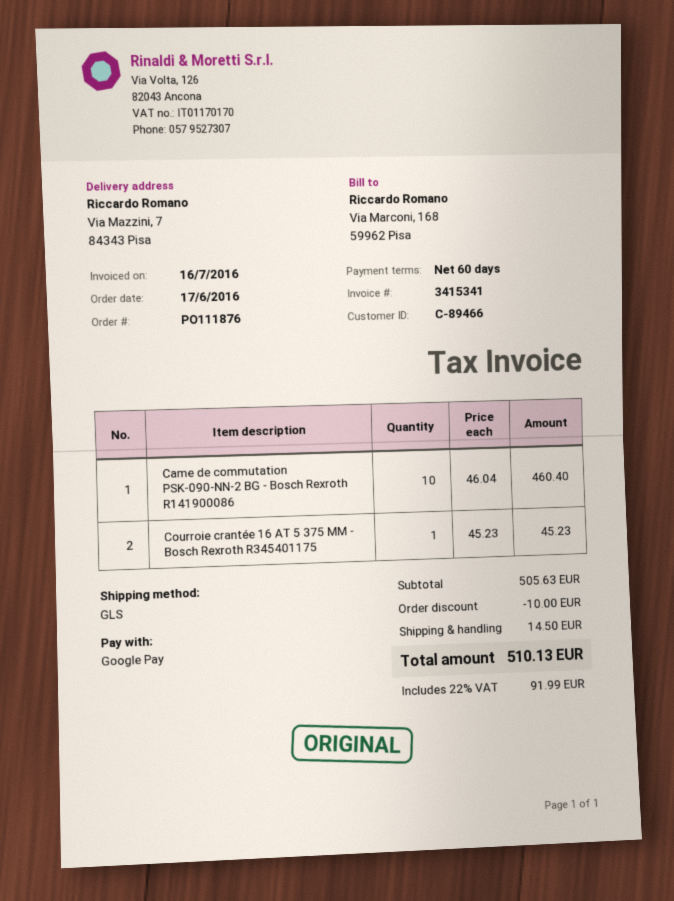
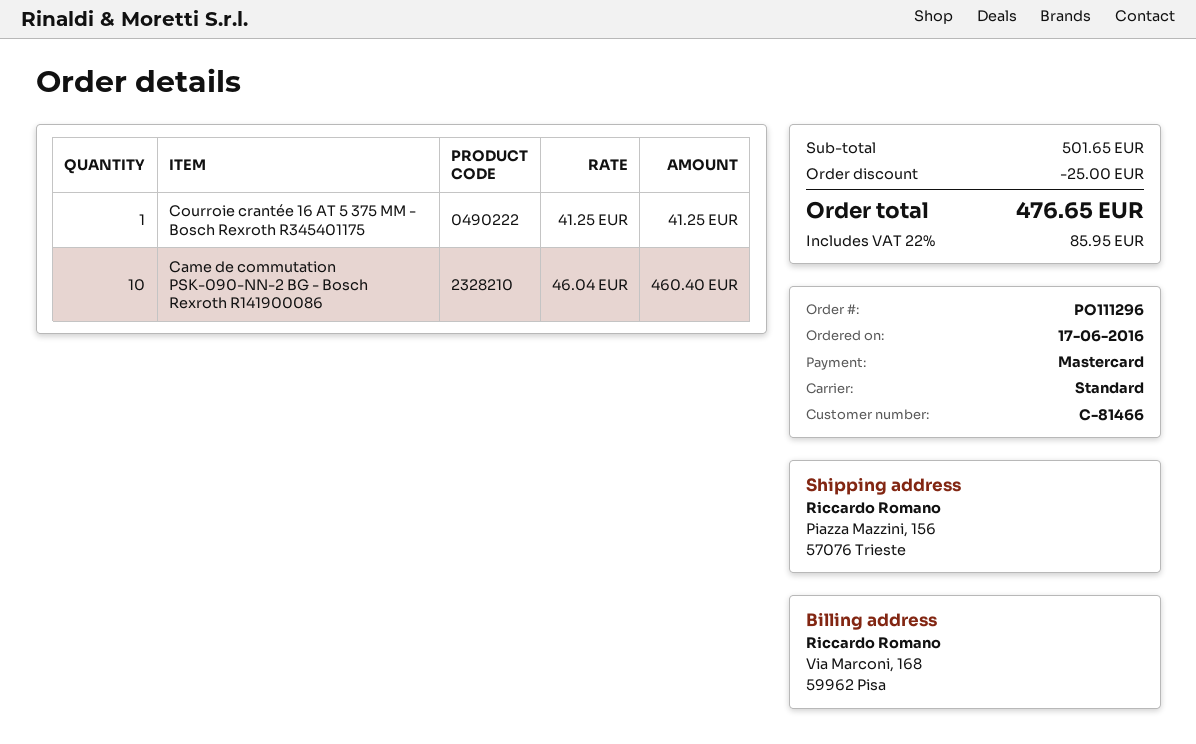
order number: PO111876 -> PO111296
customer number: C-89466 -> C-81466
payment method: Google Pay -> Mastercard
shipping method: GLS -> standard
ship to: Via Mazzini, 7, 84343 Pisa -> Piazza Mazzini, 156, 57076 Trieste
Courroie crantée 16 AT 5 375 MM - Bosch Rexroth R345401175: 1 x 45.23 = 45.23 -> 1 x 41.25 = 41.25
subtotal: 505.63 -> 501.65
discount: 10.00 -> 25.00
shipping: 14.50 -> none
tax: 22% = 91.99 -> 22% = 85.95
total: 510.13 -> 476.65

